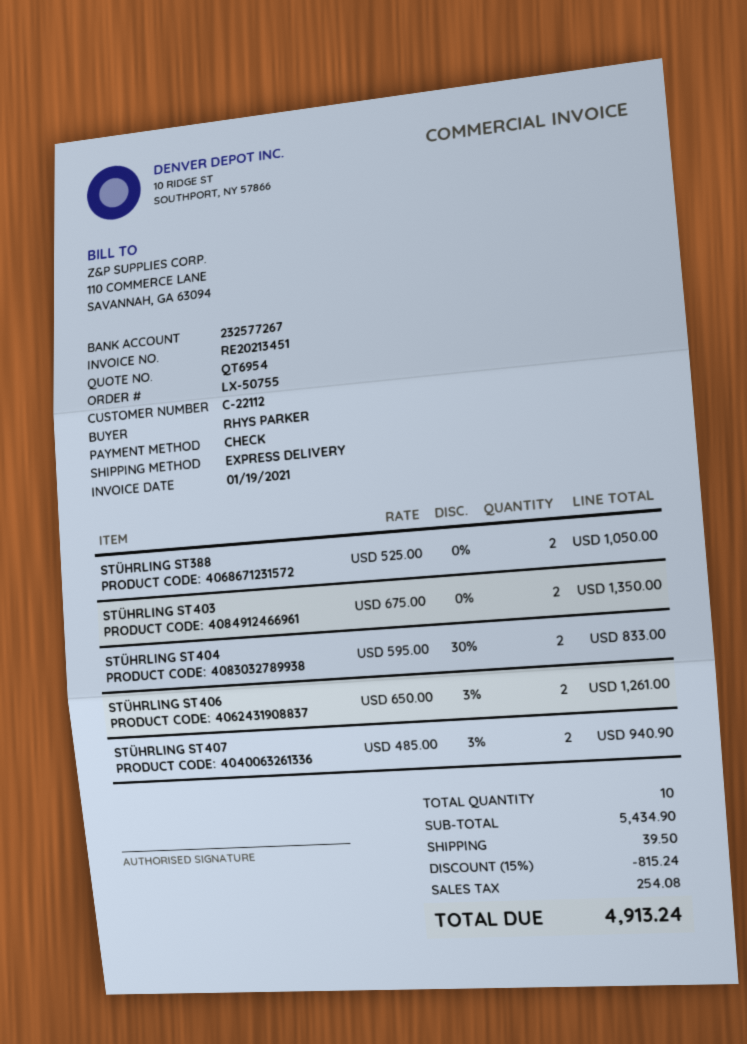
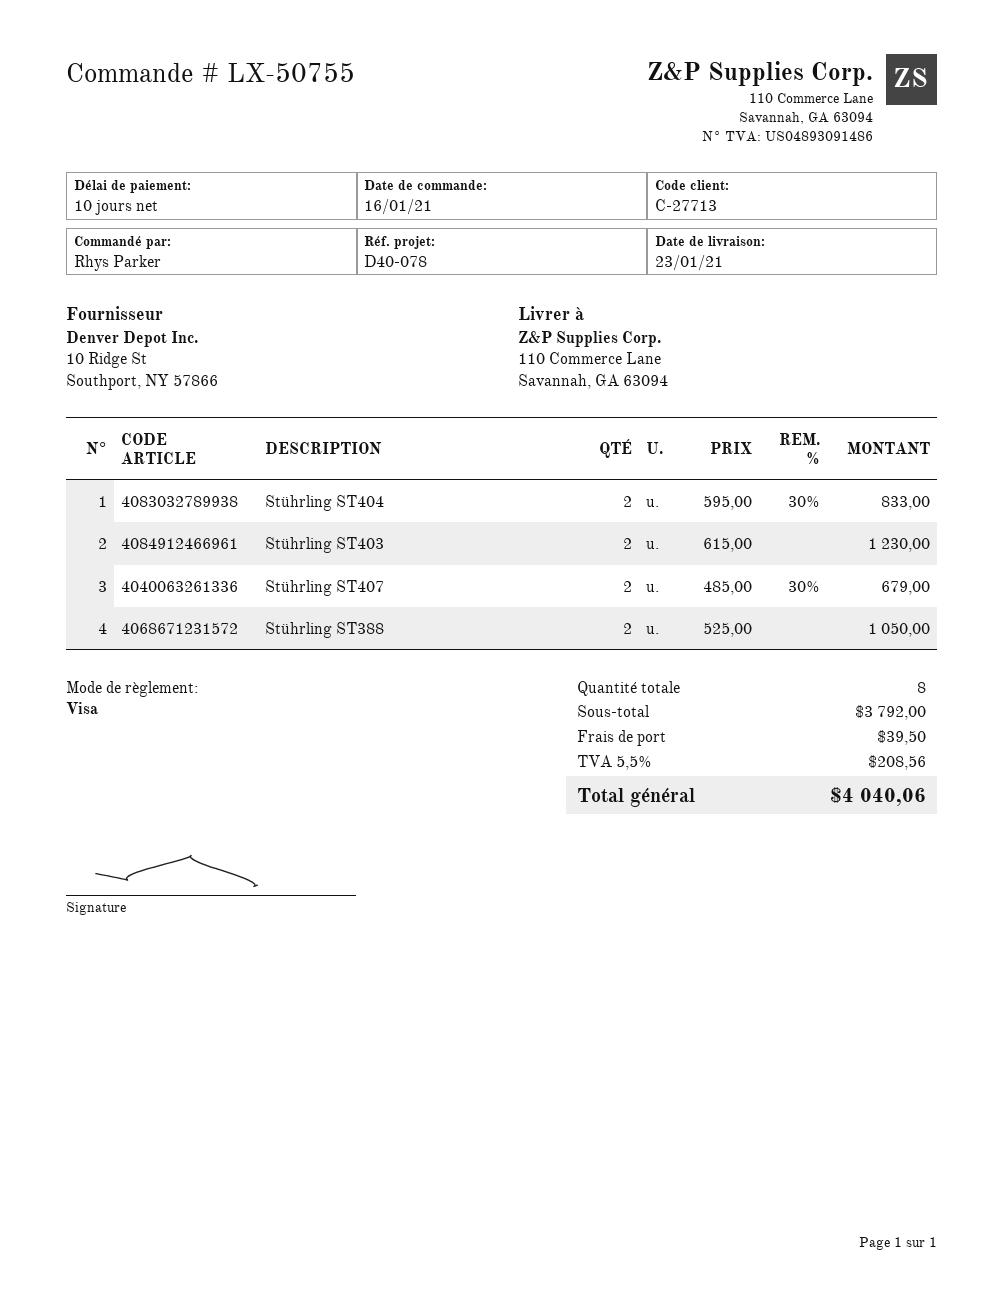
customer number: C-22112 -> C-27713
payment method: cheque -> Visa
STÜHRLING ST403: 2 x 675.00 = 1350.00 -> 2 x 615.00 = 1230.00
STÜHRLING ST406: 2 x 650.00 - 3% = 1261.00 -> none
STÜHRLING ST407: 2 x 485.00 - 3% = 940.90 -> 2 x 485.00 - 30% = 679.00
total quantity: 10 -> 8
subtotal: 5434.90 -> 3792.00
discount: 15% = 815.24 -> none
tax: 254.08 -> 208.56
total: 4913.24 -> 4040.06

